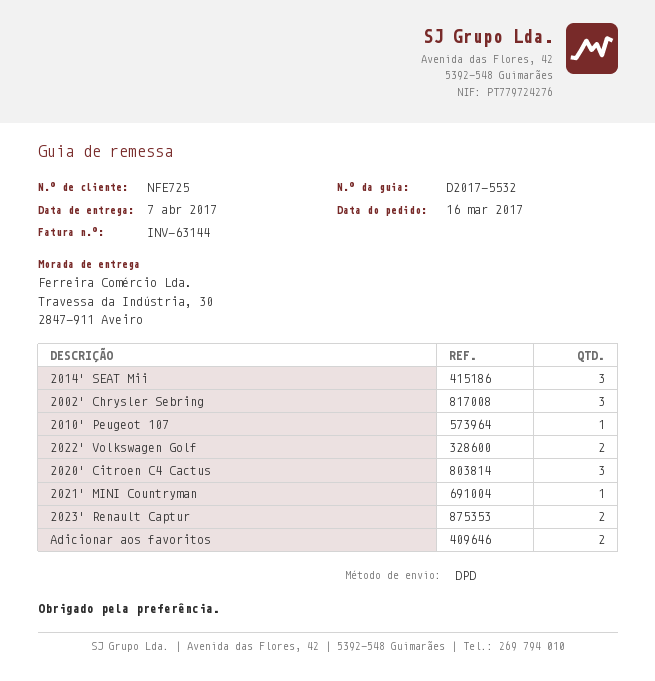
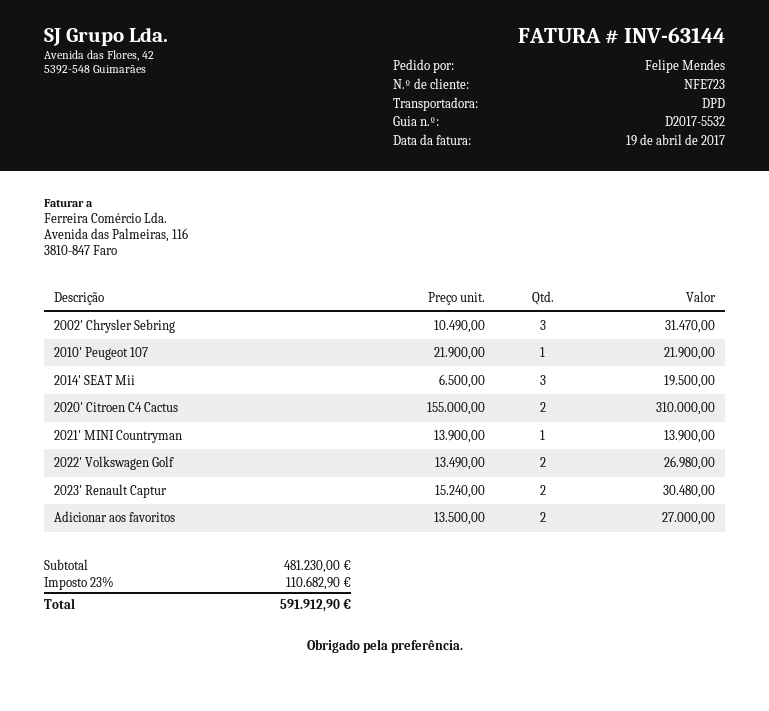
customer number: NFE725 -> NFE723
2020' Citroen C4 Cactus: 3 -> 2

